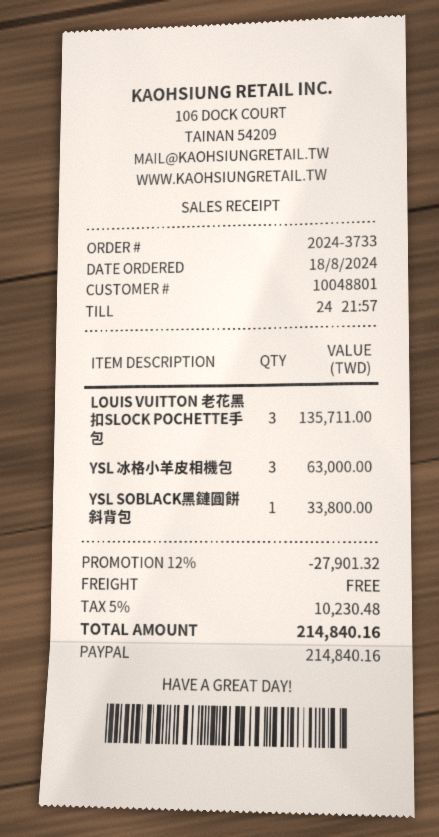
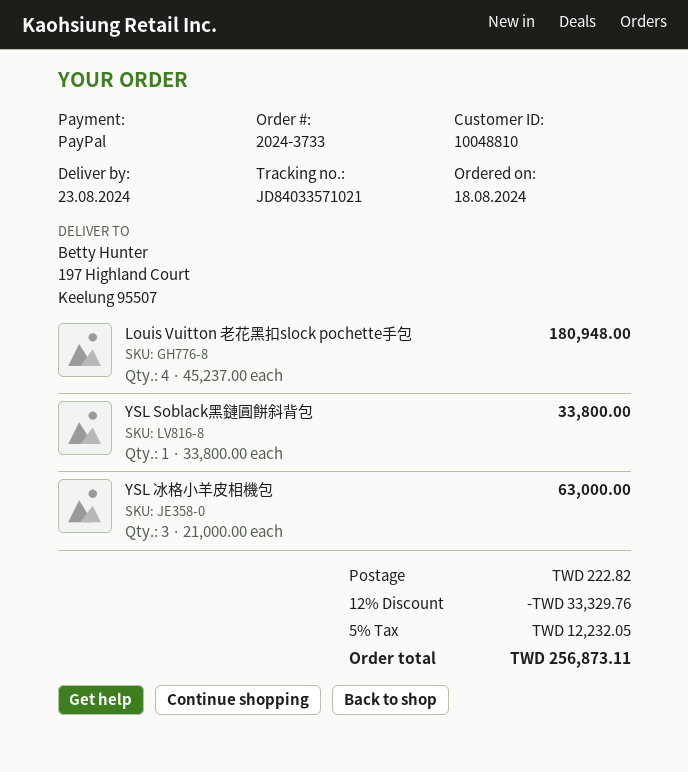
customer number: 10048801 -> 10048810
LOUIS VUITTON 老花黑扣SLOCK POCHETTE手包: 3 for 135711.00 -> 4 for 180948.00
discount: 12% = 27901.32 -> 12% = 33329.76
shipping: 0.00 -> 222.82
tax: 5% = 10230.48 -> 5% = 12232.05
total: 214840.16 -> 256873.11

